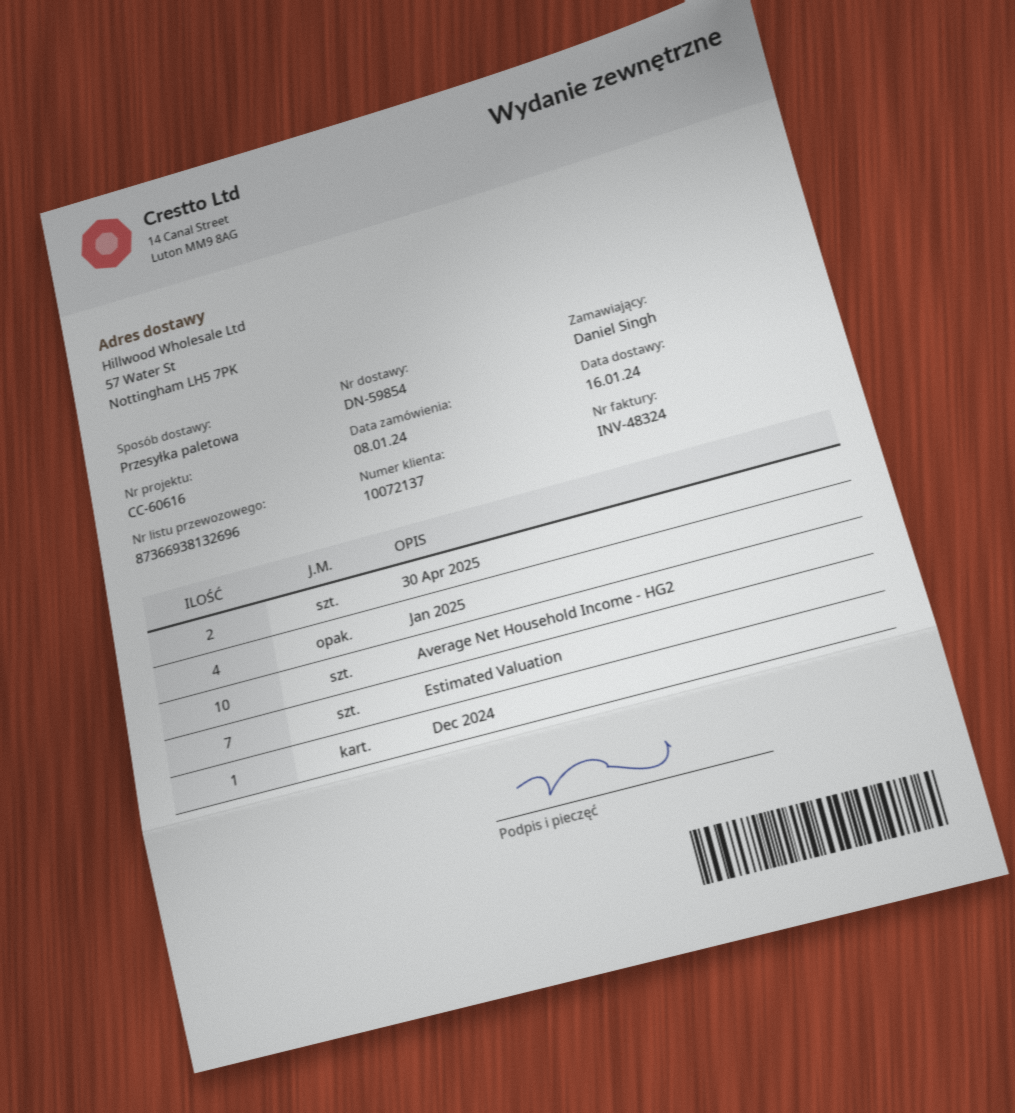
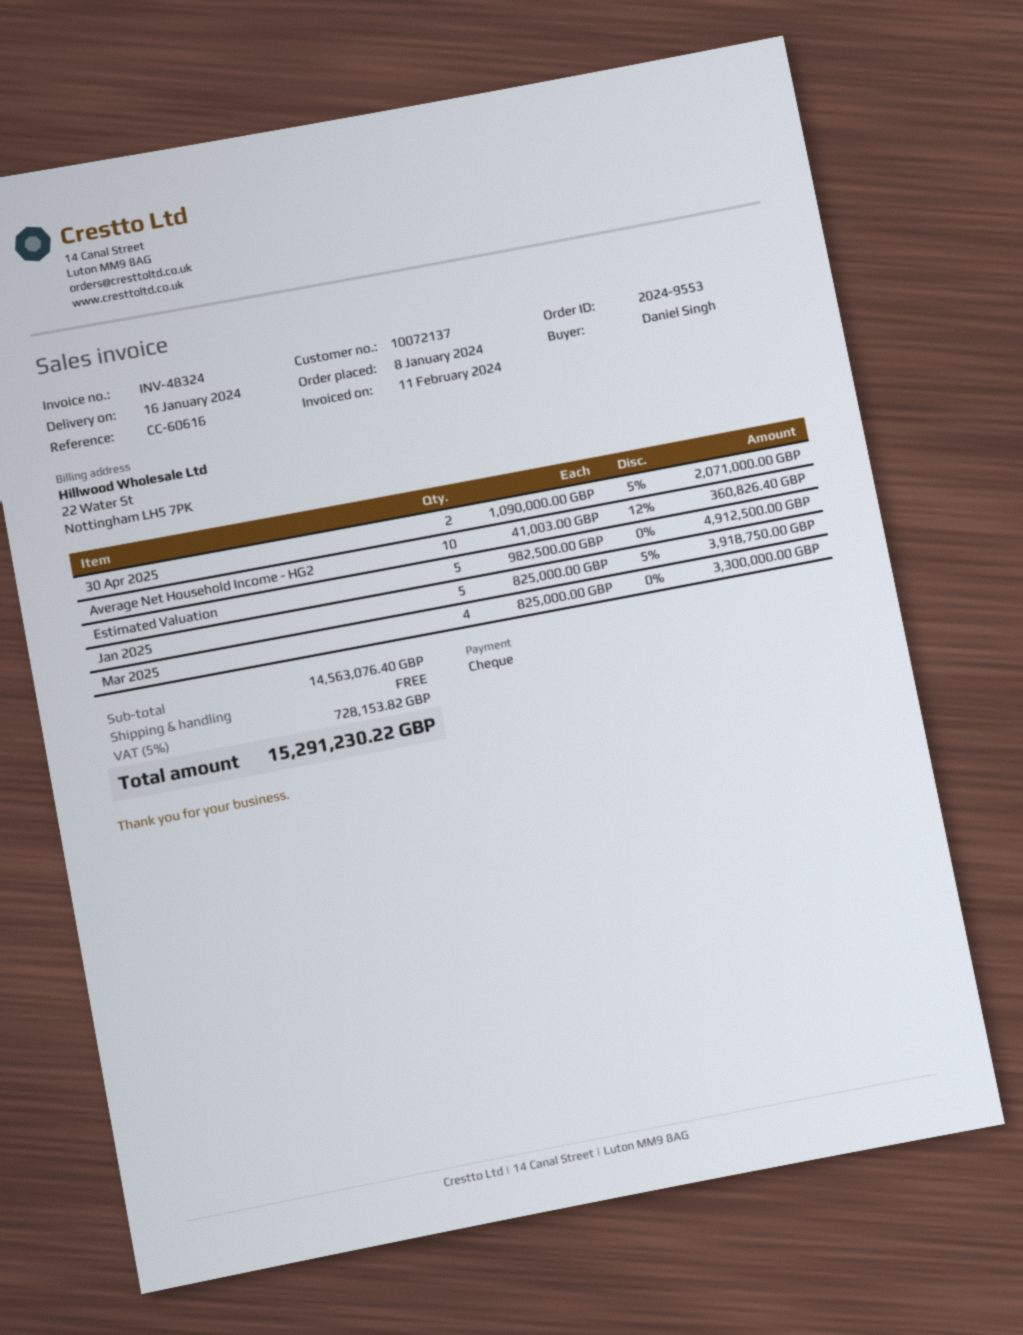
Jan 2025: 4 -> 5
Estimated Valuation: 7 -> 5
Dec 2024: 1 -> none
Mar 2025: none -> 4

